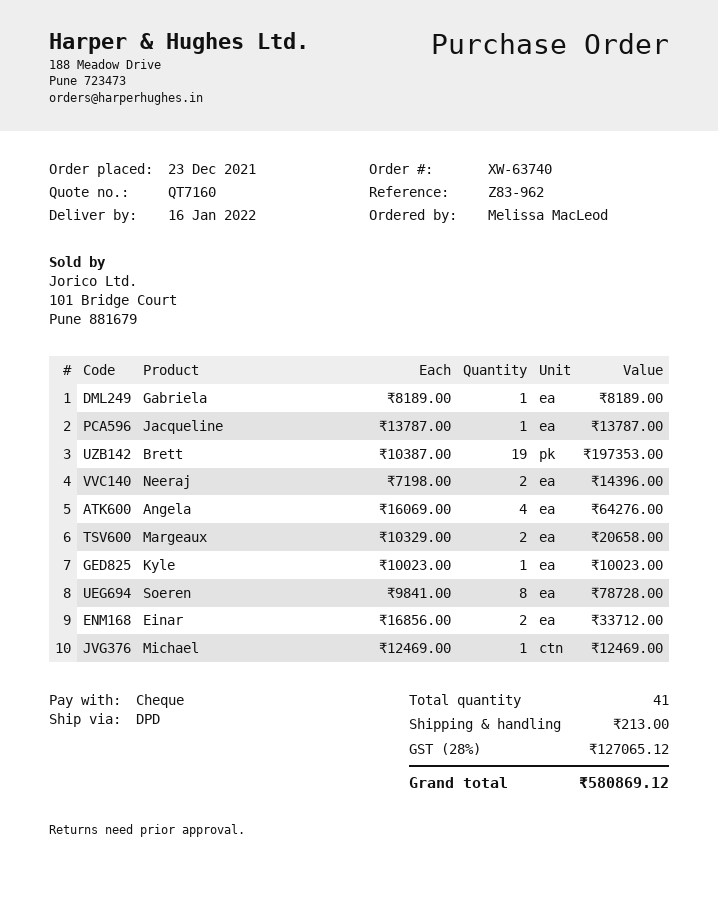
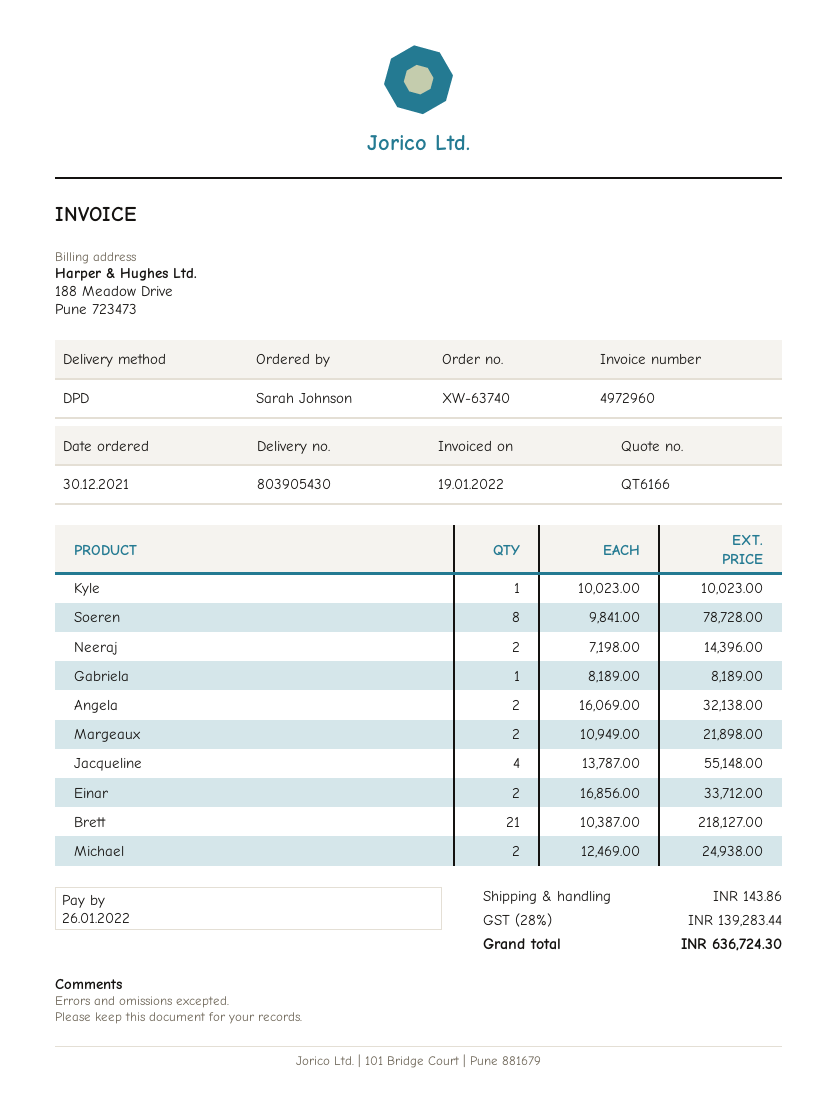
quote number: QT7160 -> QT6166
order date: 2021-12-23 -> 2021-12-30
ordered by: Melissa MacLeod -> Sarah Johnson
Jacqueline: 1 x 13787.00 = 13787.00 -> 4 x 13787.00 = 55148.00
Brett: 19 x 10387.00 = 197353.00 -> 21 x 10387.00 = 218127.00
Angela: 4 x 16069.00 = 64276.00 -> 2 x 16069.00 = 32138.00
Margeaux: 2 x 10329.00 = 20658.00 -> 2 x 10949.00 = 21898.00
Michael: 1 x 12469.00 = 12469.00 -> 2 x 12469.00 = 24938.00
shipping: 213.00 -> 143.86
tax: 28% = 127065.12 -> 28% = 139283.44
total: 580869.12 -> 636724.30

